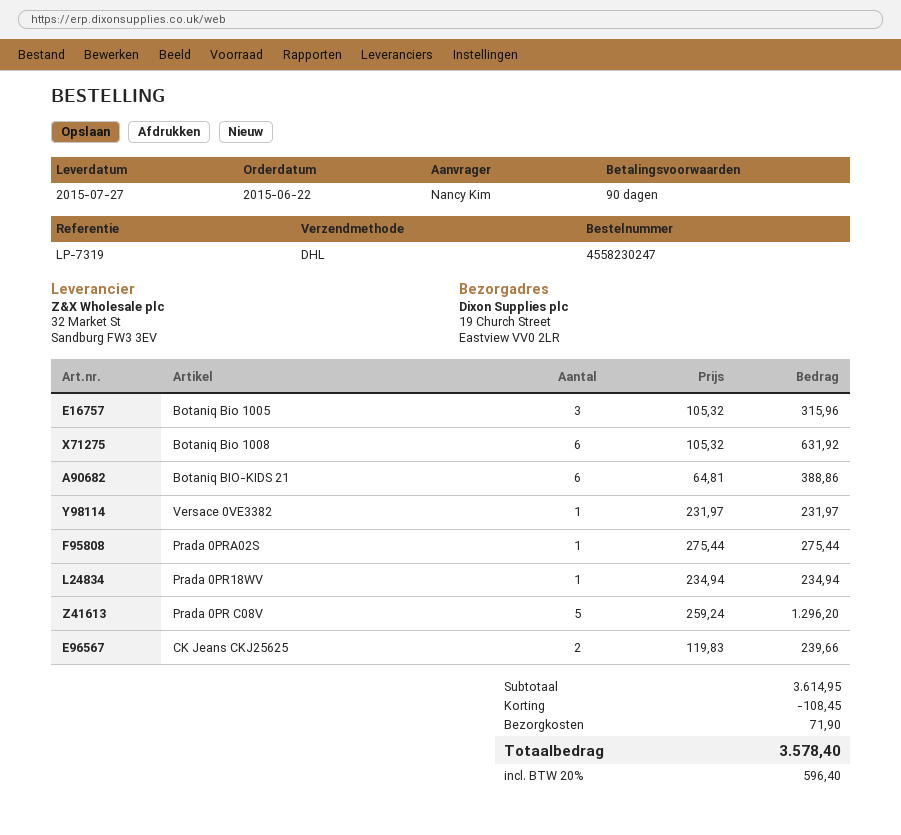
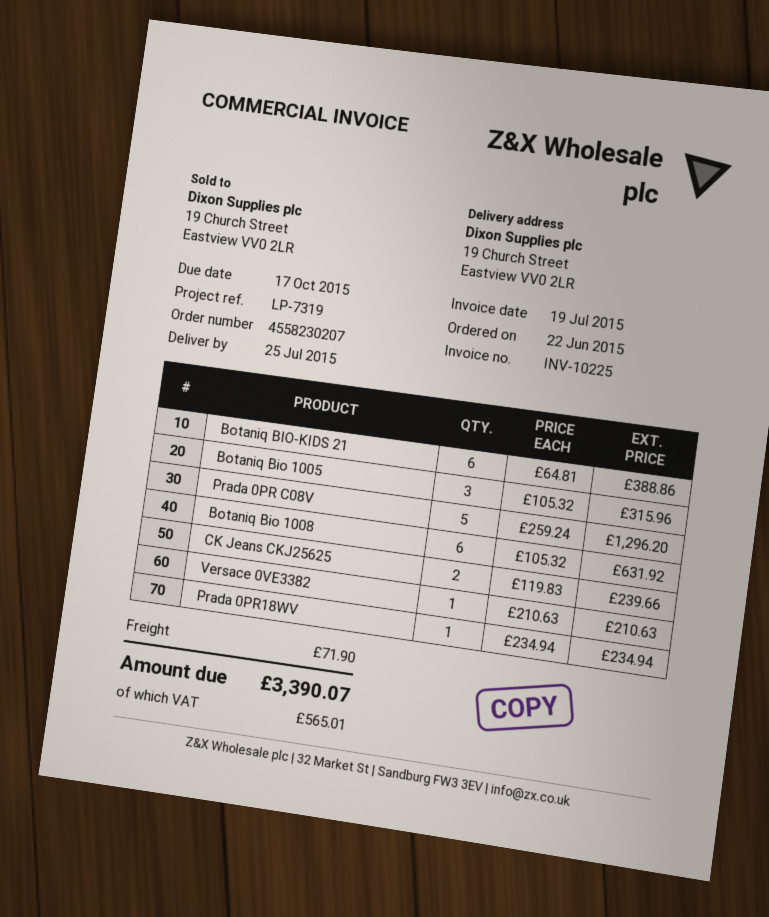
order number: 4558230247 -> 4558230207
delivery date: 2015-07-27 -> 2015-07-25
Versace 0VE3382: 1 x 231.97 = 231.97 -> 1 x 210.63 = 210.63
Prada 0PRA02S: 1 x 275.44 = 275.44 -> none
discount: 108.45 -> none
tax: 596.40 -> 565.01
total: 3578.40 -> 3390.07

